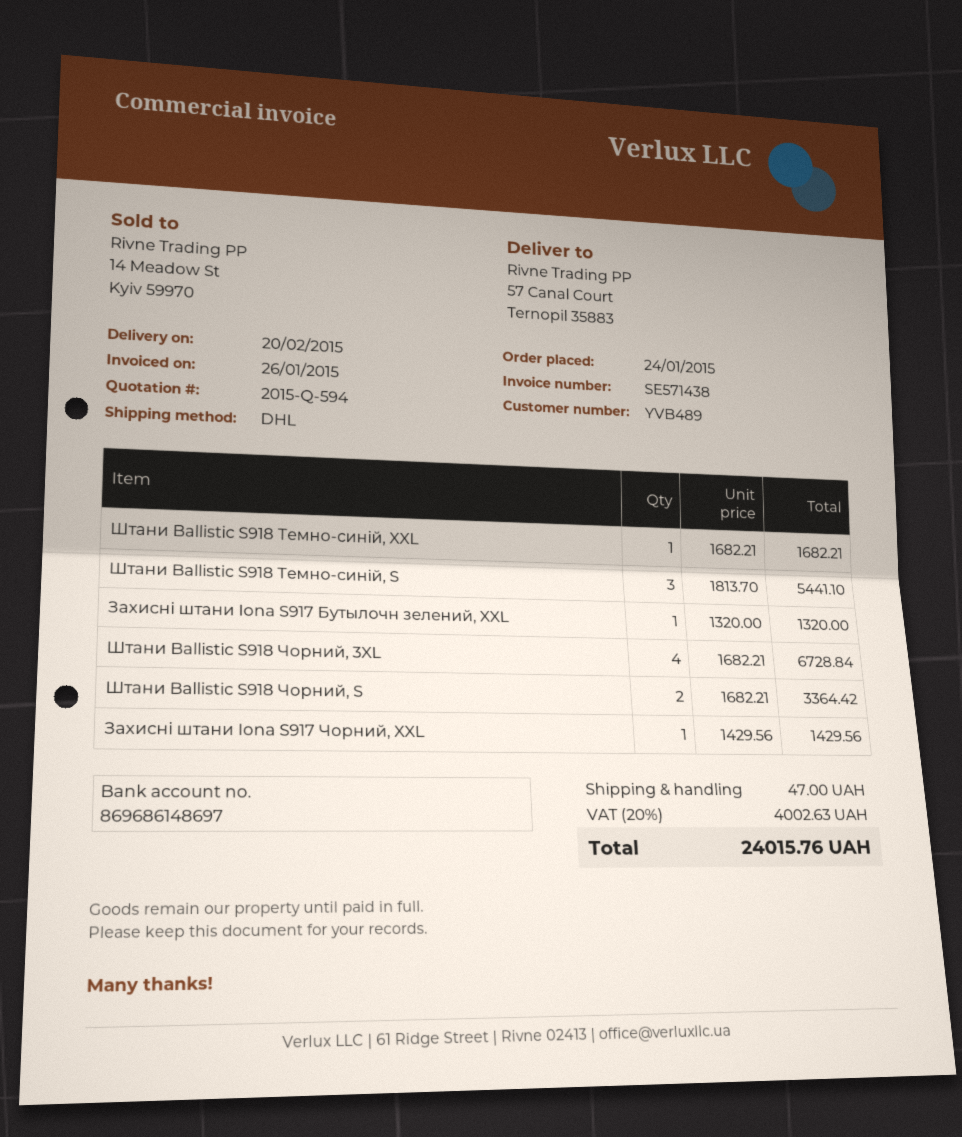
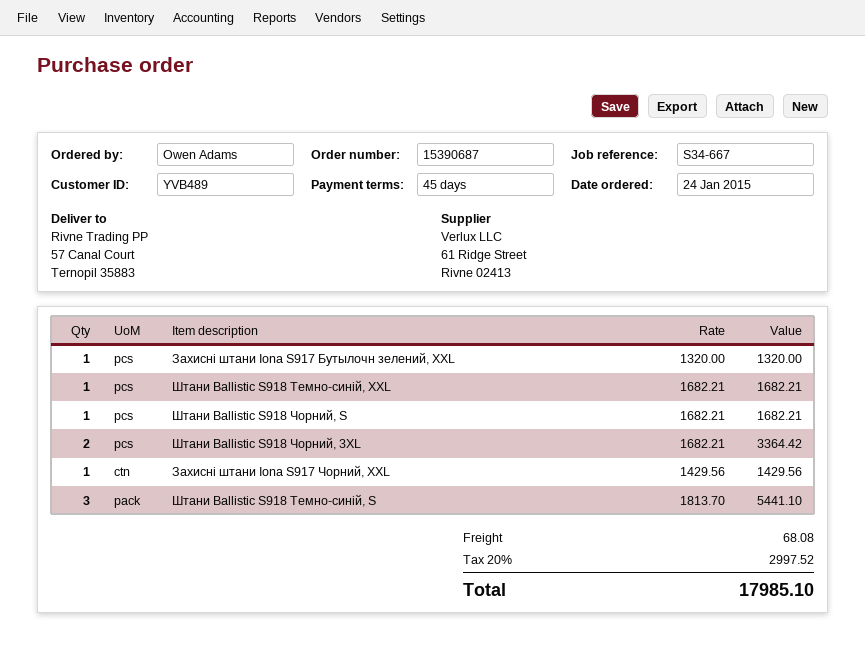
Штани Ballistic S918 Чорний, 3XL: 4 x 1682.21 = 6728.84 -> 2 x 1682.21 = 3364.42
Штани Ballistic S918 Чорний, S: 2 x 1682.21 = 3364.42 -> 1 x 1682.21 = 1682.21
shipping: 47.00 -> 68.08
tax: 20% = 4002.63 -> 20% = 2997.52
total: 24015.76 -> 17985.10

